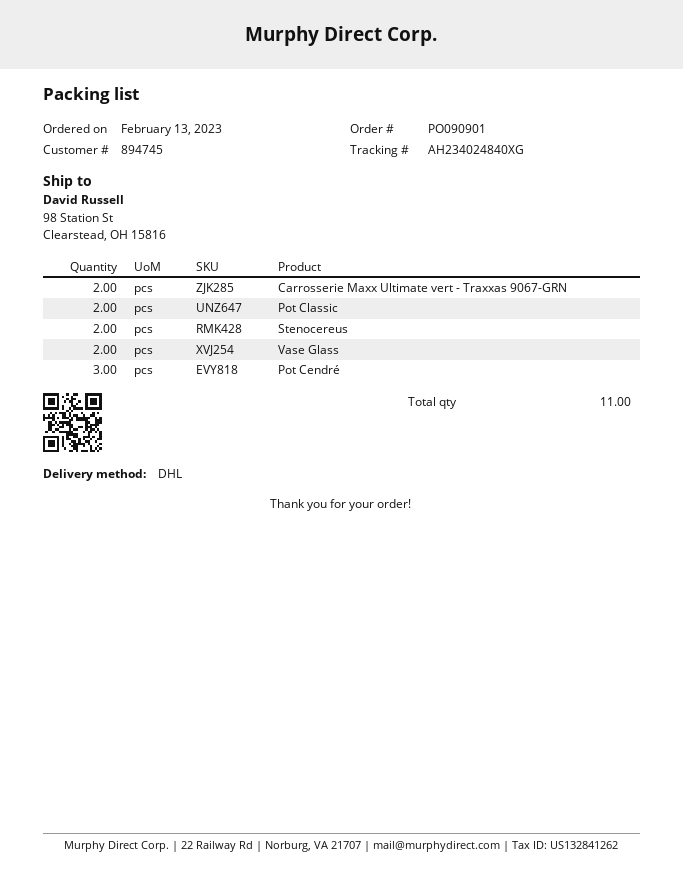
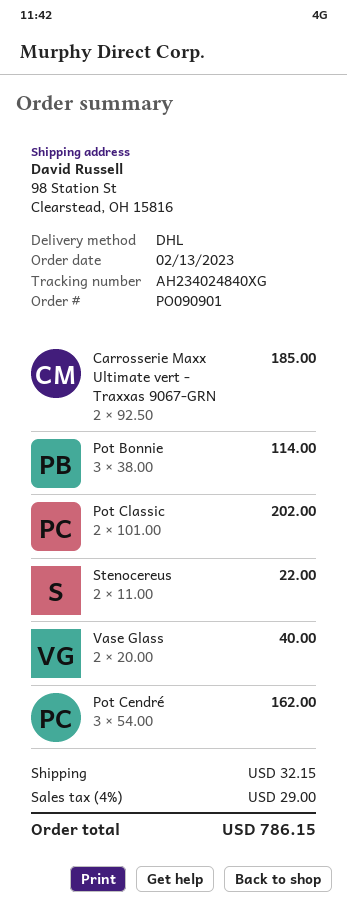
Pot Bonnie: none -> 3

